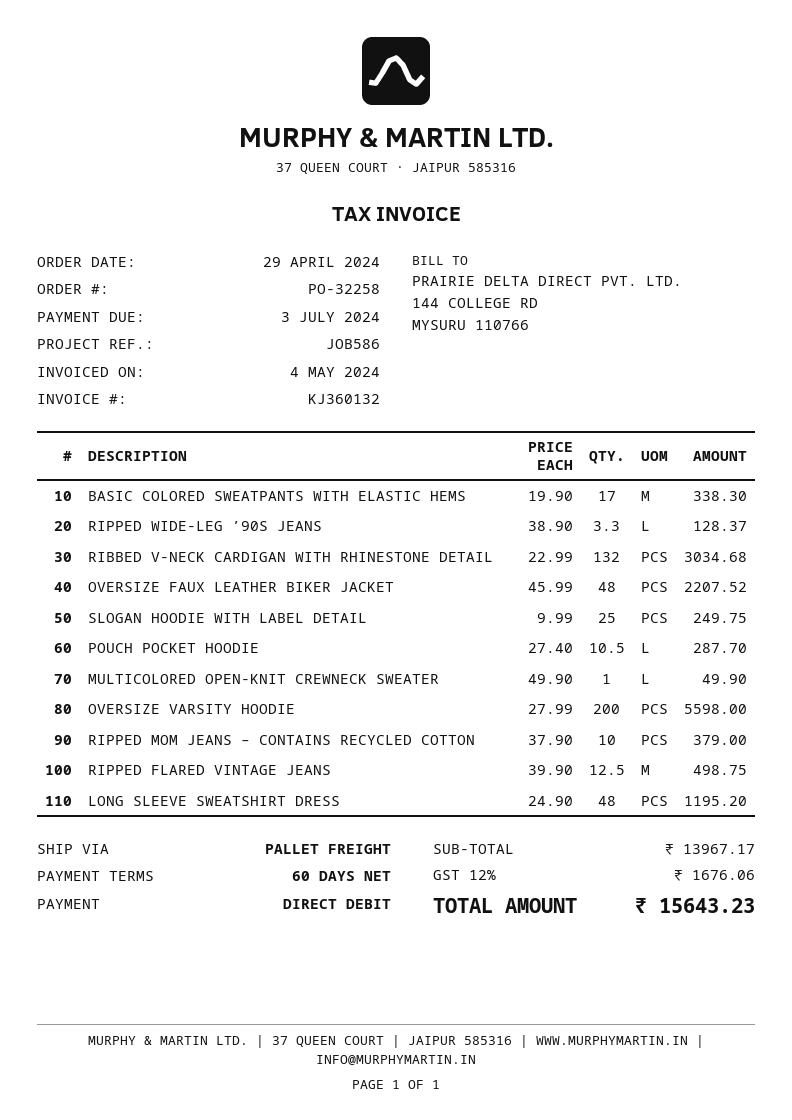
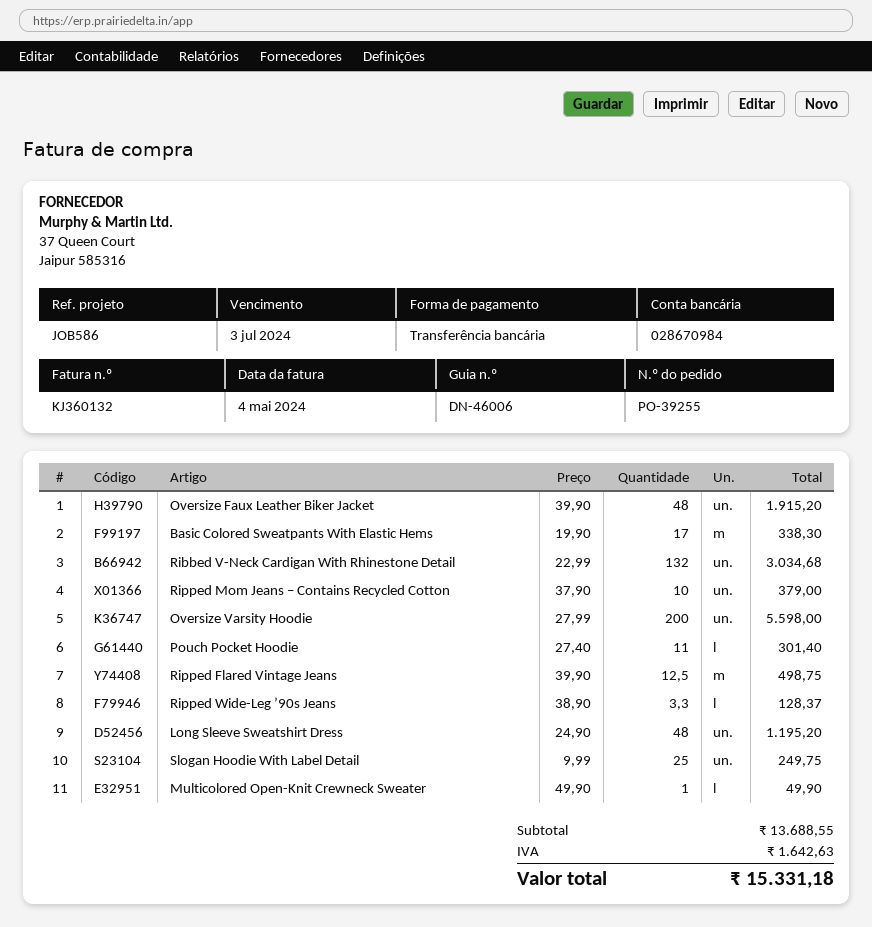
order number: PO-32258 -> PO-39255
payment method: direct debit -> bank transfer
OVERSIZE FAUX LEATHER BIKER JACKET: 48 x 45.99 = 2207.52 -> 48 x 39.90 = 1915.20
POUCH POCKET HOODIE: 10.5 x 27.40 = 287.70 -> 11 x 27.40 = 301.40
subtotal: 13967.17 -> 13688.55
tax: 1676.06 -> 1642.63
total: 15643.23 -> 15331.18

